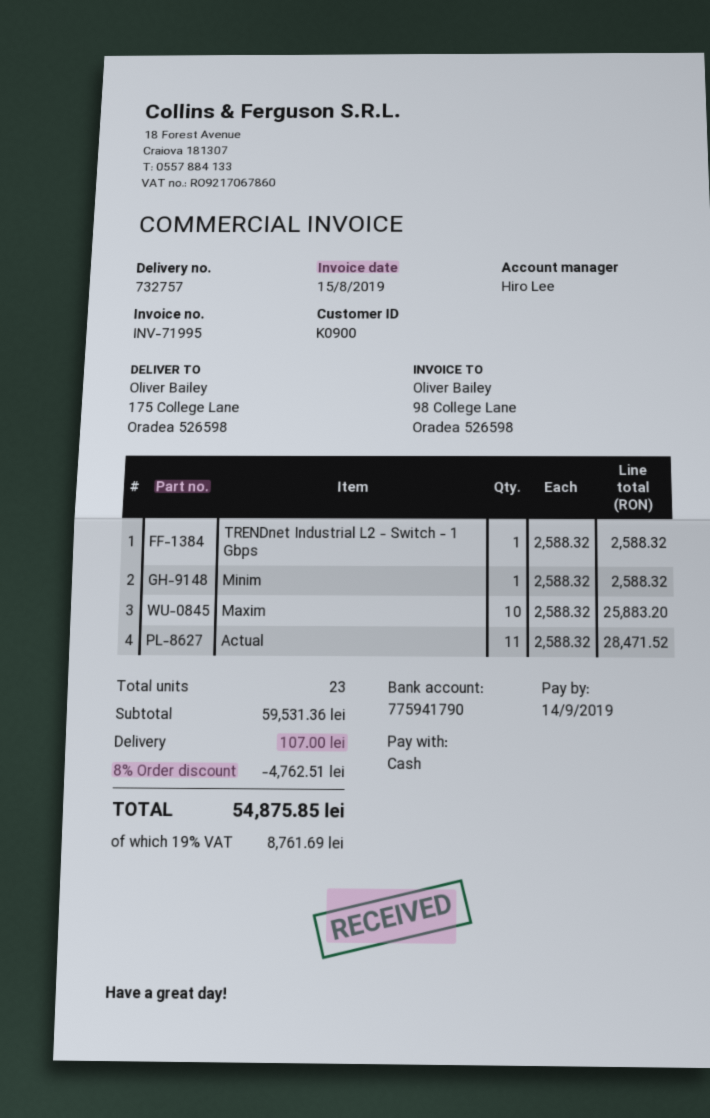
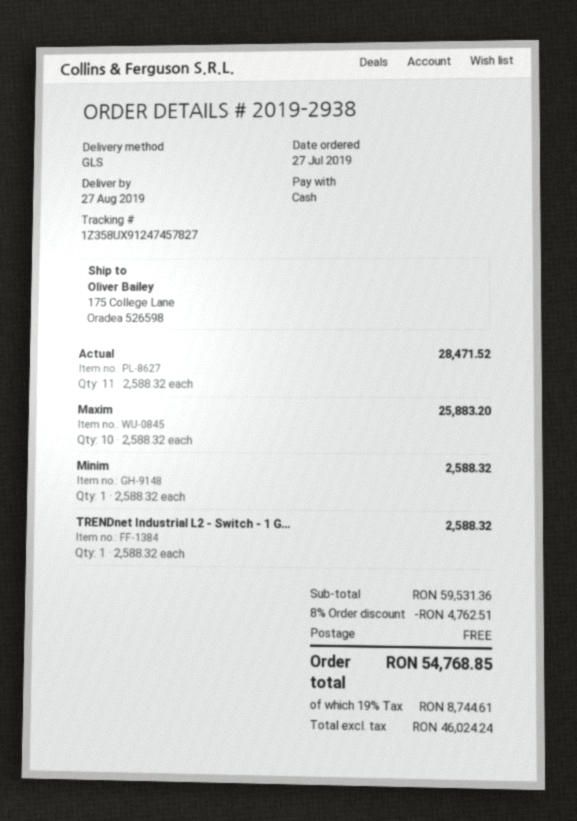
shipping: 107.00 -> 0.00
tax: 19% = 8761.69 -> 19% = 8744.61
total: 54875.85 -> 54768.85

